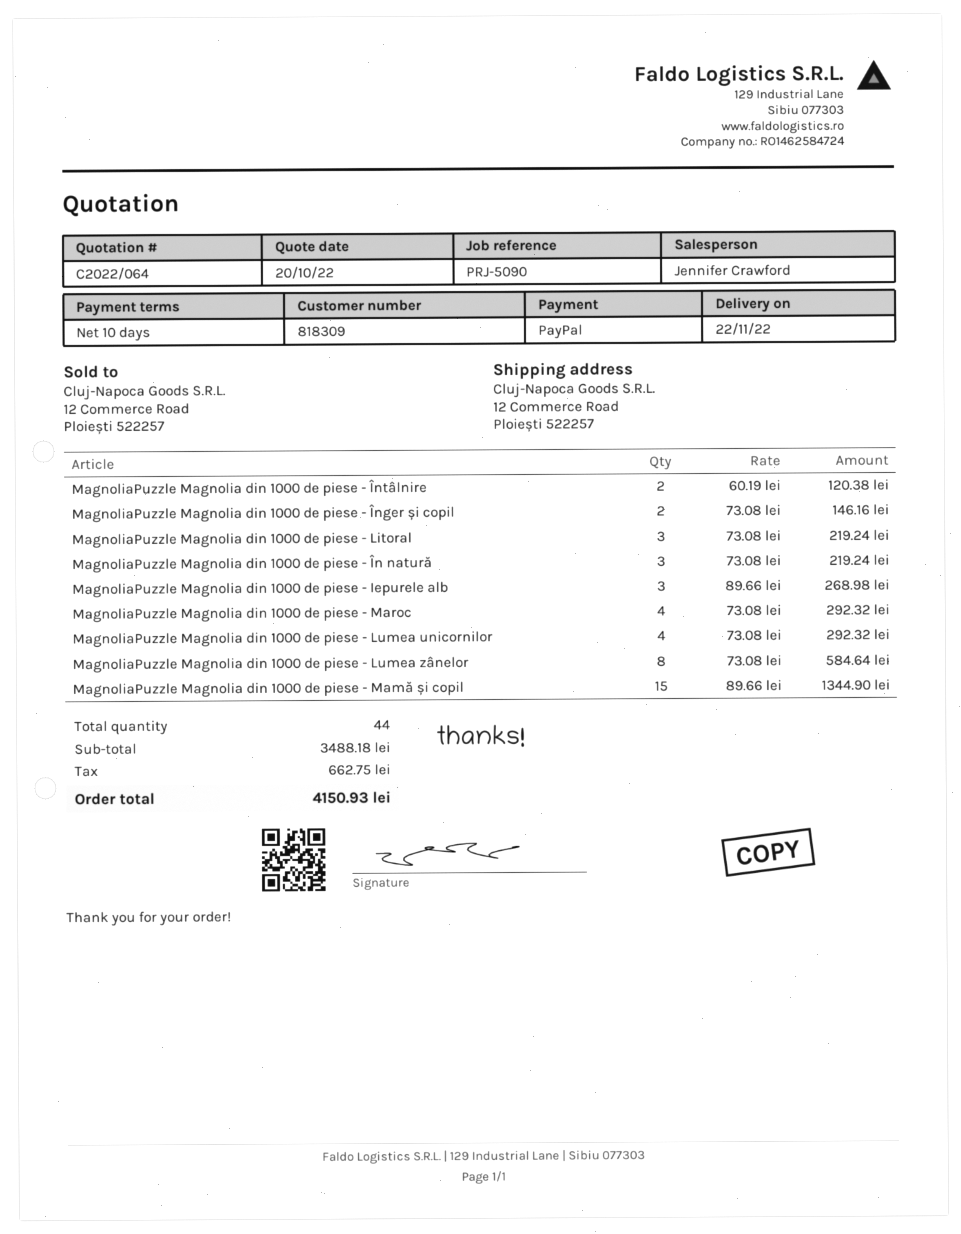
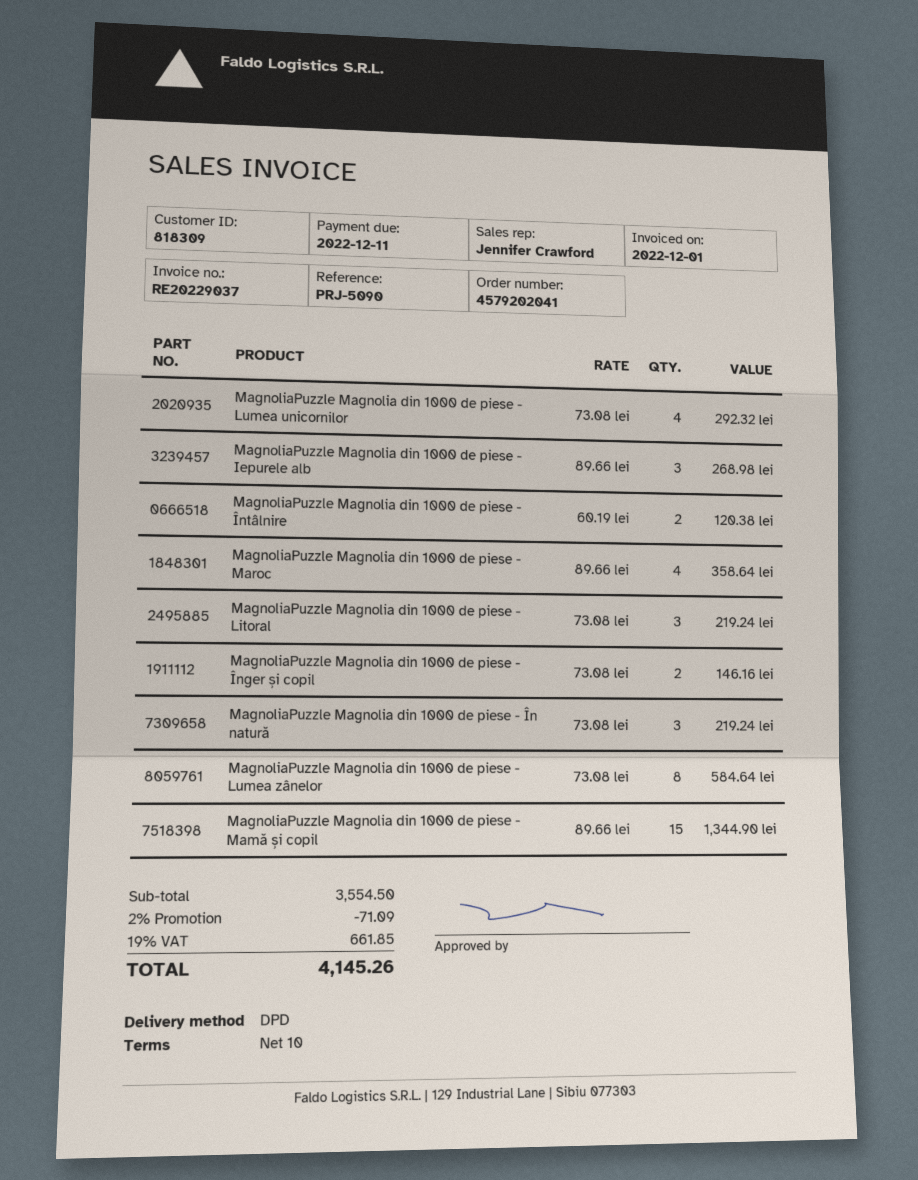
MagnoliaPuzzle Magnolia din 1000 de piese - Maroc: 4 x 73.08 = 292.32 -> 4 x 89.66 = 358.64
subtotal: 3488.18 -> 3554.50
discount: none -> 2% = 71.09
tax: 662.75 -> 661.85
total: 4150.93 -> 4145.26

